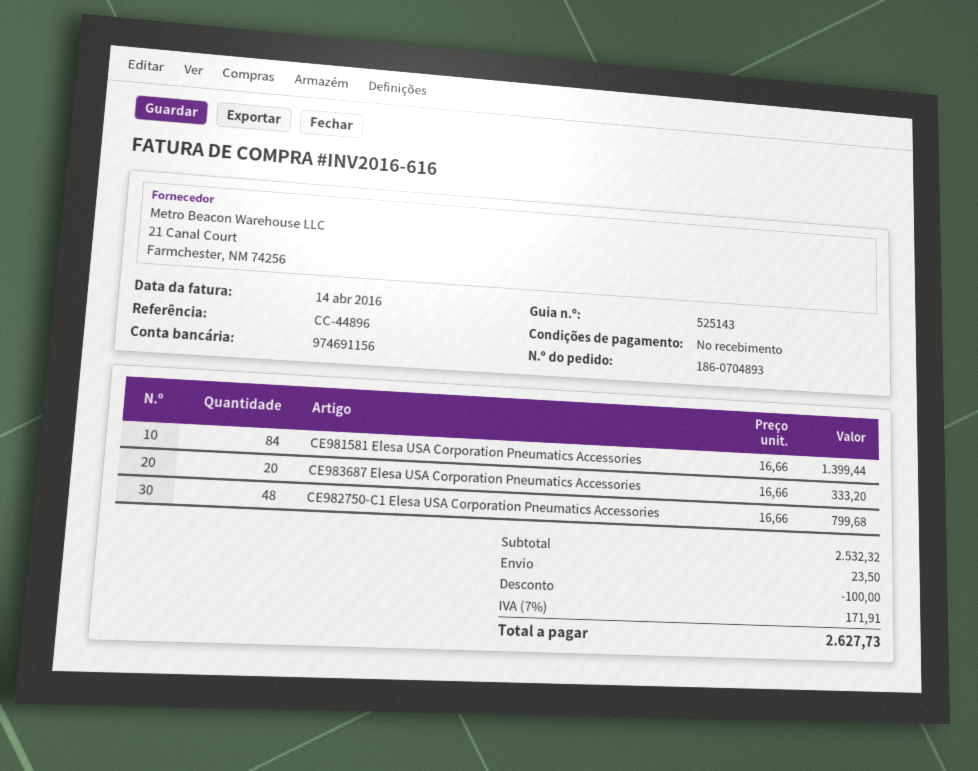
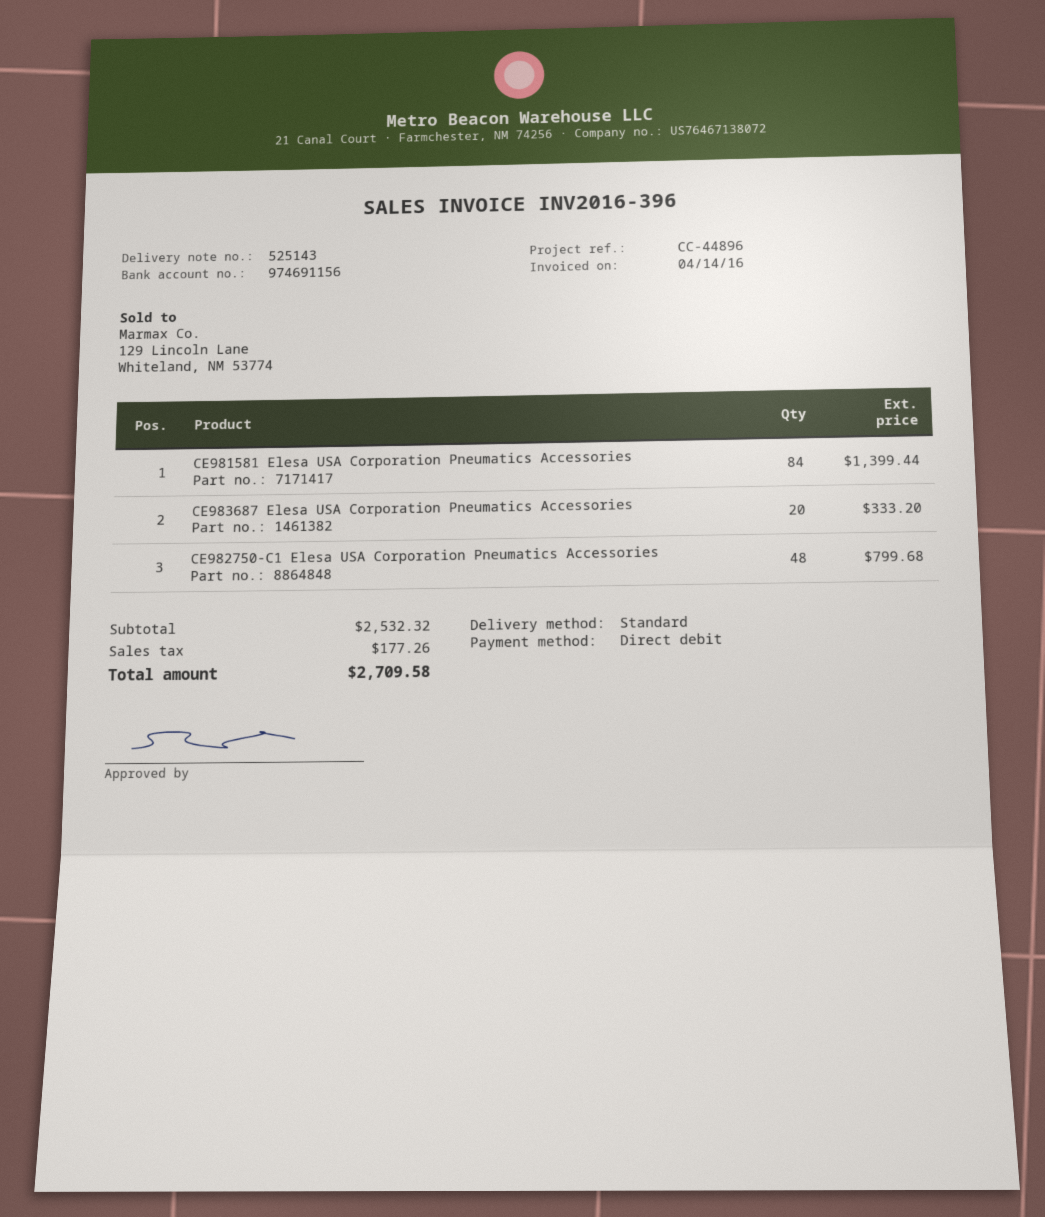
invoice number: INV2016-616 -> INV2016-396
discount: 100.00 -> none
shipping: 23.50 -> none
tax: 171.91 -> 177.26
total: 2627.73 -> 2709.58

